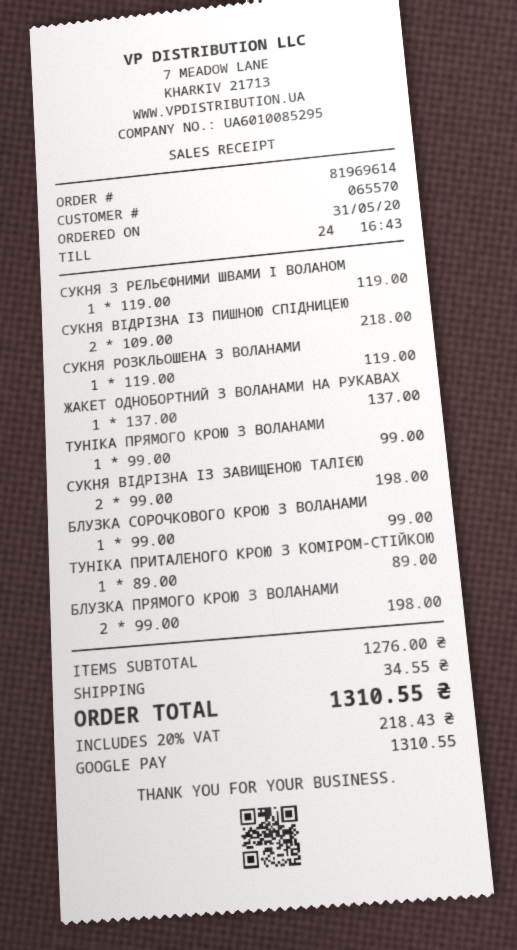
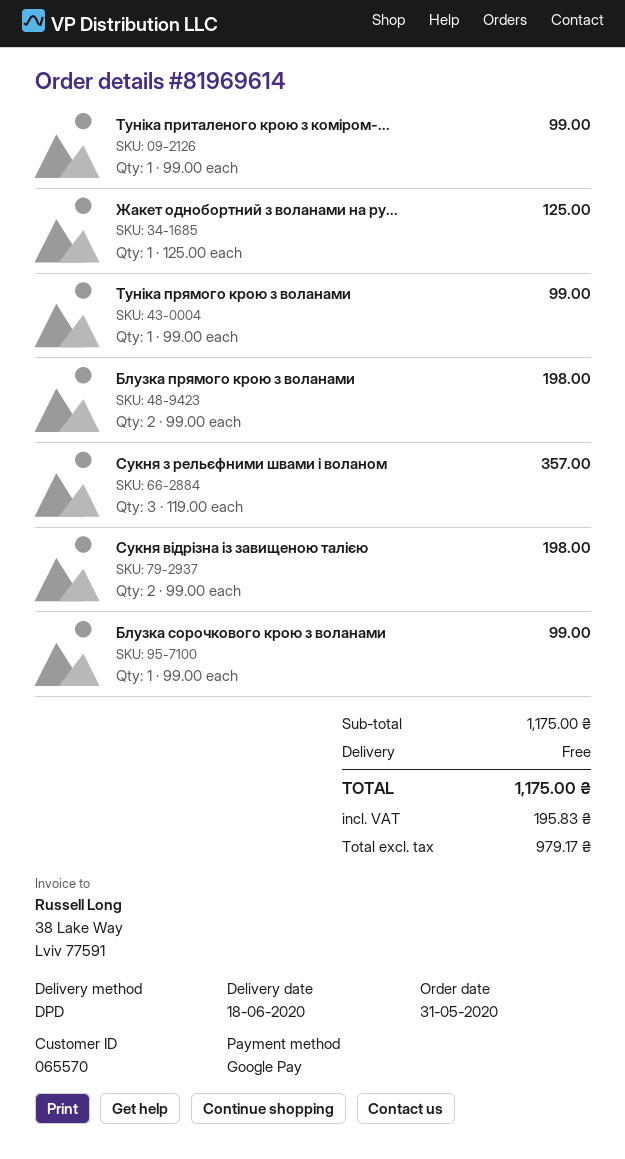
СУКНЯ З РЕЛЬЄФНИМИ ШВАМИ І ВОЛАНОМ: 1 x 119.00 = 119.00 -> 3 x 119.00 = 357.00
СУКНЯ ВІДРІЗНА ІЗ ПИШНОЮ СПІДНИЦЕЮ: 2 x 109.00 = 218.00 -> none
СУКНЯ РОЗКЛЬОШЕНА З ВОЛАНАМИ: 1 x 119.00 = 119.00 -> none
ЖАКЕТ ОДНОБОРТНИЙ З ВОЛАНАМИ НА РУКАВАХ: 1 x 137.00 = 137.00 -> 1 x 125.00 = 125.00
ТУНІКА ПРИТАЛЕНОГО КРОЮ З КОМІРОМ-СТІЙКОЮ: 1 x 89.00 = 89.00 -> 1 x 99.00 = 99.00
subtotal: 1276.00 -> 1175.00
shipping: 34.55 -> 0.00
tax: 218.43 -> 195.83
total: 1310.55 -> 1175.00

